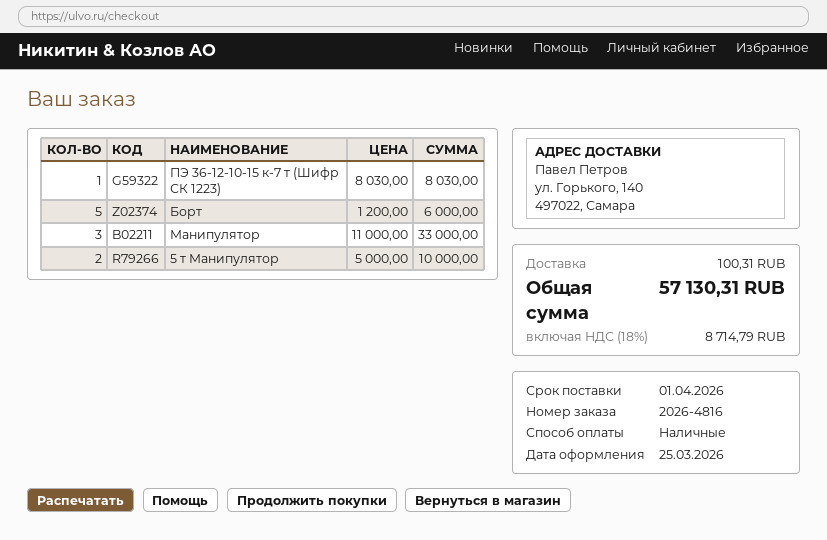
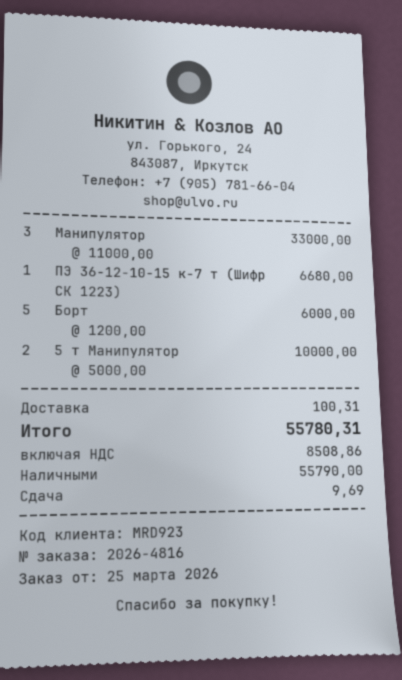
ПЭ 36-12-10-15 к-7 т (Шифр СК 1223): 1 x 8030.00 = 8030.00 -> 1 x 6680.00 = 6680.00
tax: 8714.79 -> 8508.86
total: 57130.31 -> 55780.31

